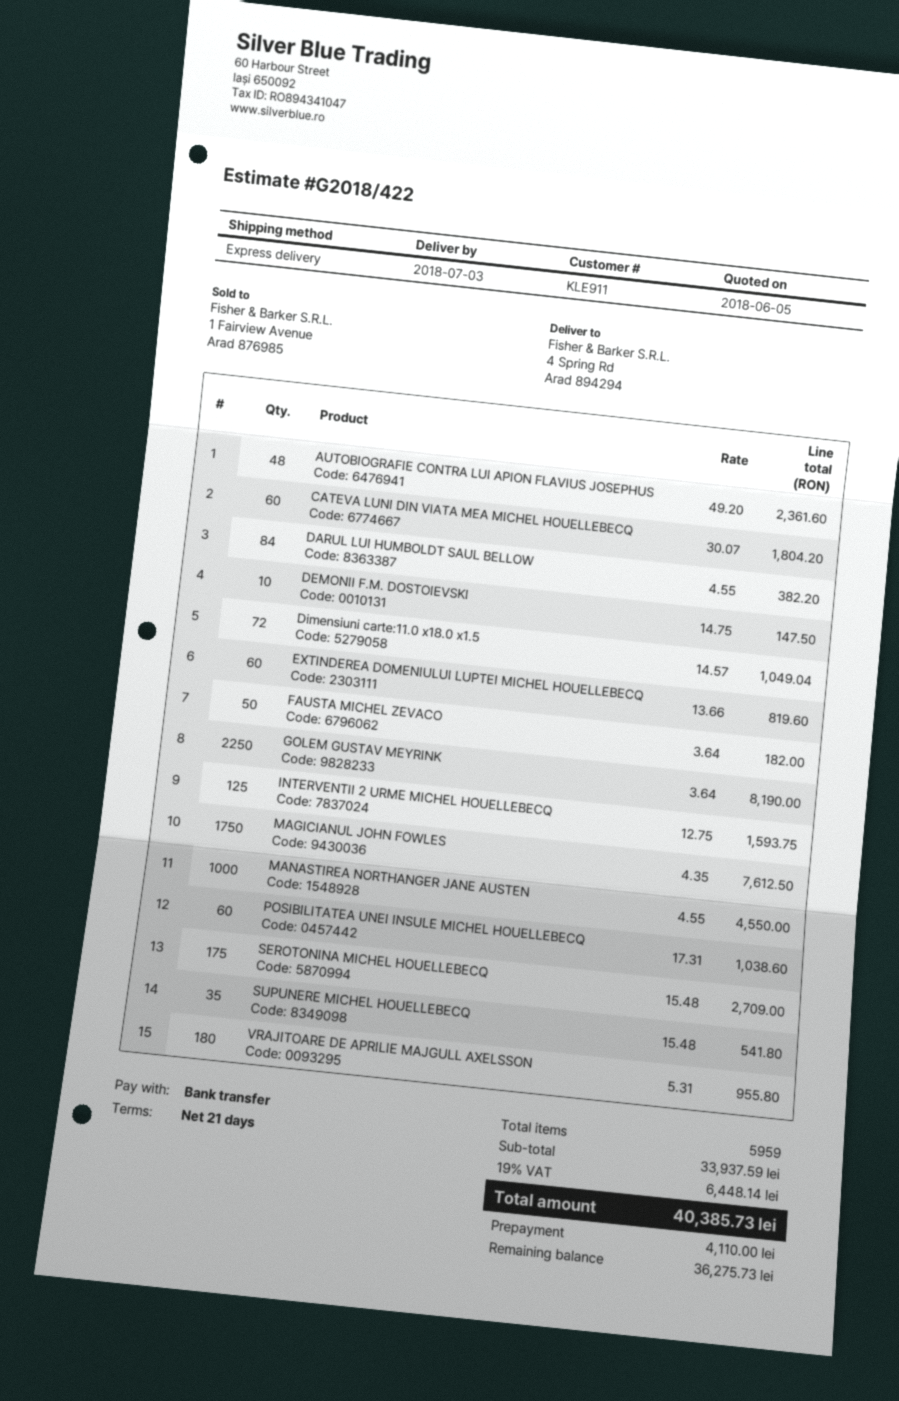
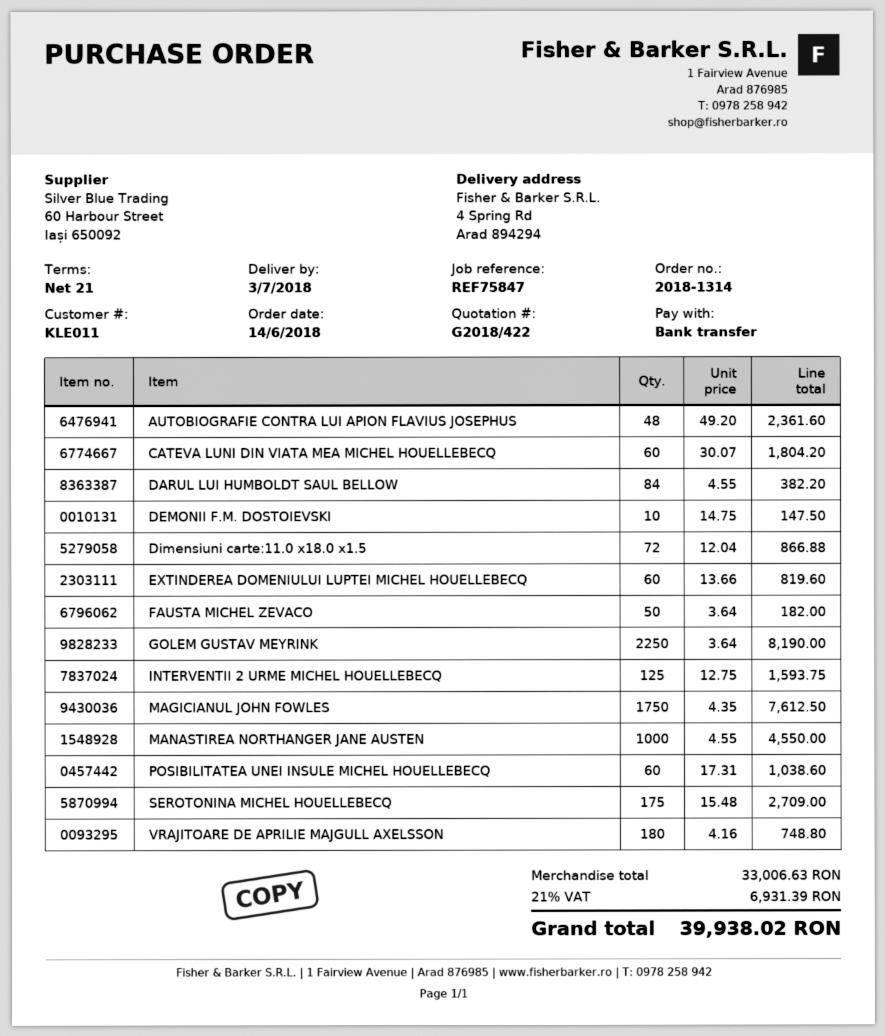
customer number: KLE911 -> KLE011
Dimensiuni carte:11.0 x18.0 x1.5: 72 x 14.57 = 1049.04 -> 72 x 12.04 = 866.88
SUPUNERE MICHEL HOUELLEBECQ: 35 x 15.48 = 541.80 -> none
VRAJITOARE DE APRILIE MAJGULL AXELSSON: 180 x 5.31 = 955.80 -> 180 x 4.16 = 748.80
subtotal: 33937.59 -> 33006.63
tax: 19% = 6448.14 -> 21% = 6931.39
total: 40385.73 -> 39938.02

